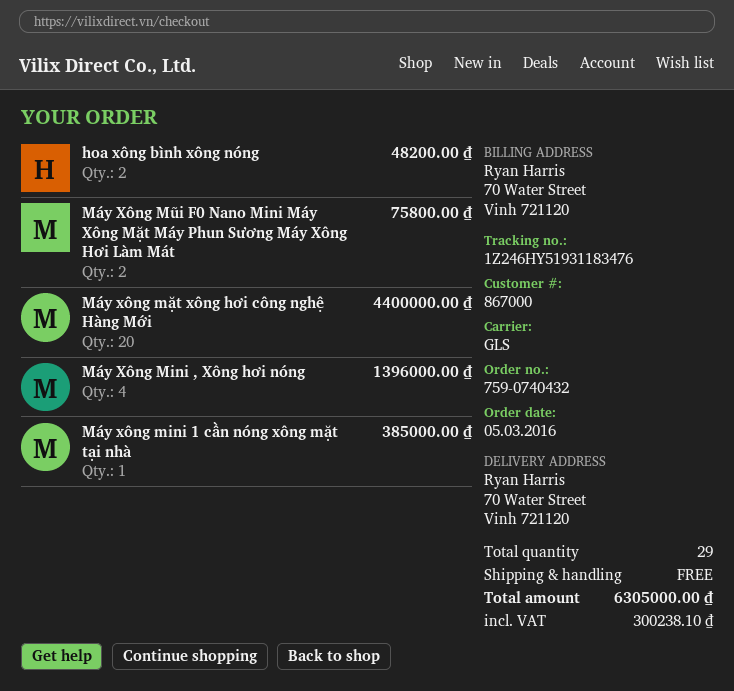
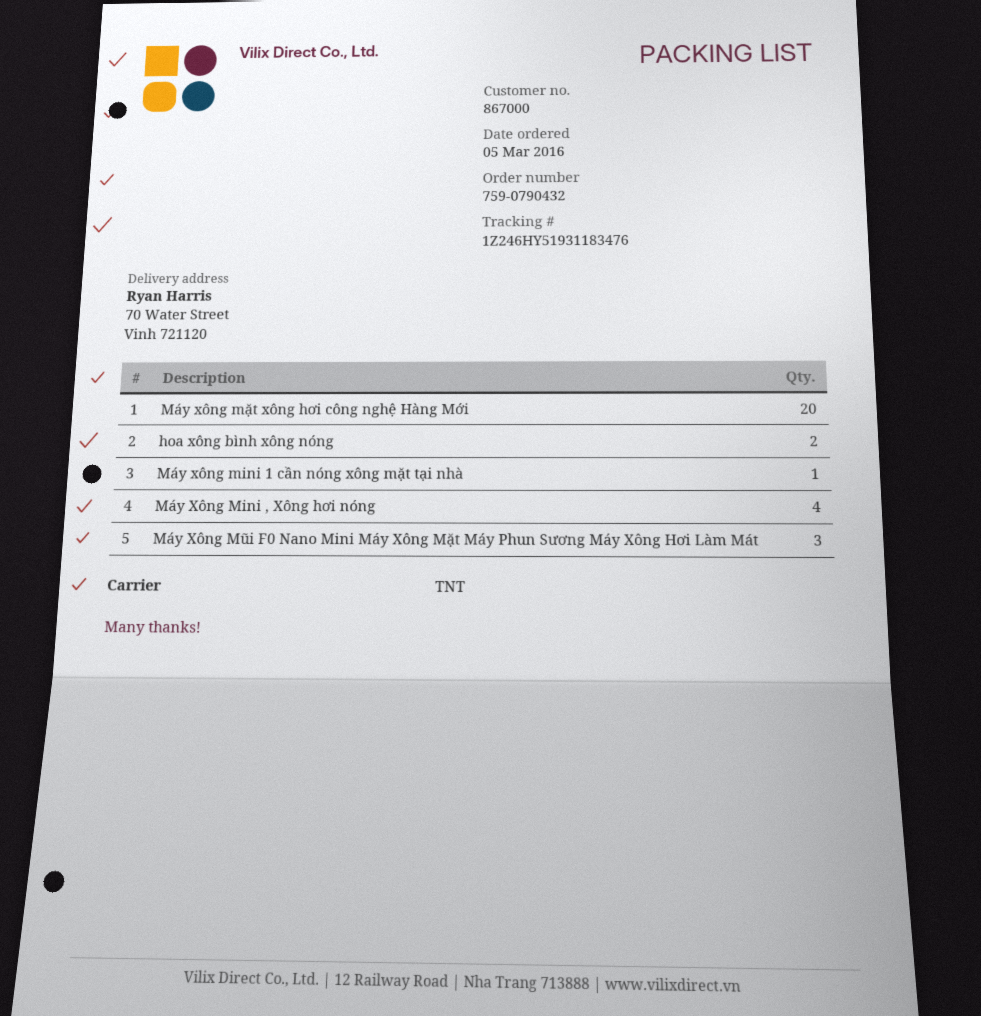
order number: 759-0740432 -> 759-0790432
shipping method: GLS -> TNT
Máy Xông Mũi F0 Nano Mini Máy Xông Mặt Máy Phun Sương Máy Xông Hơi Làm Mát: 2 -> 3

